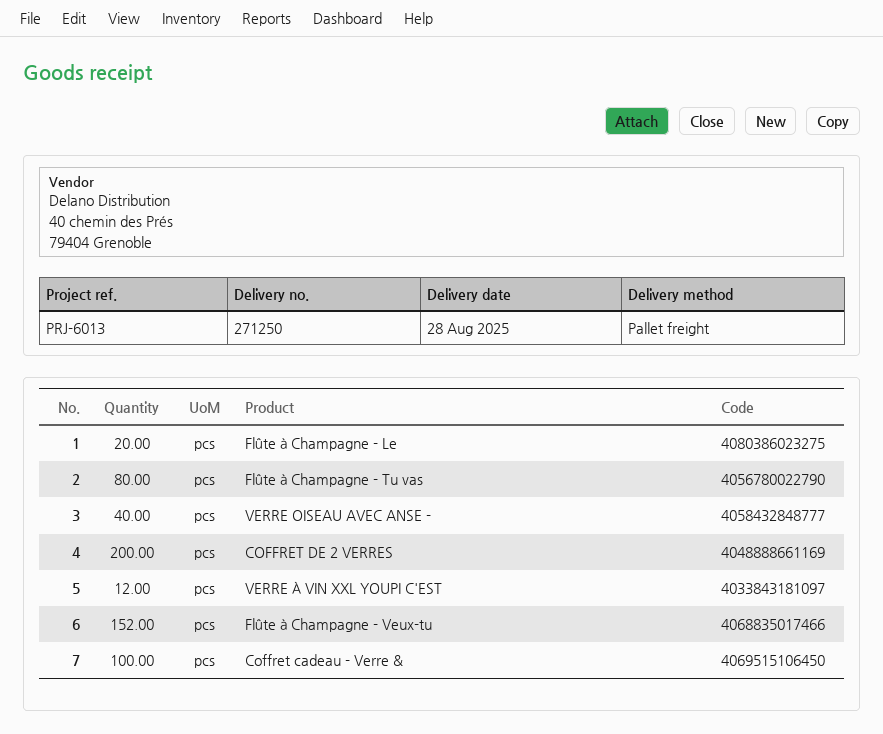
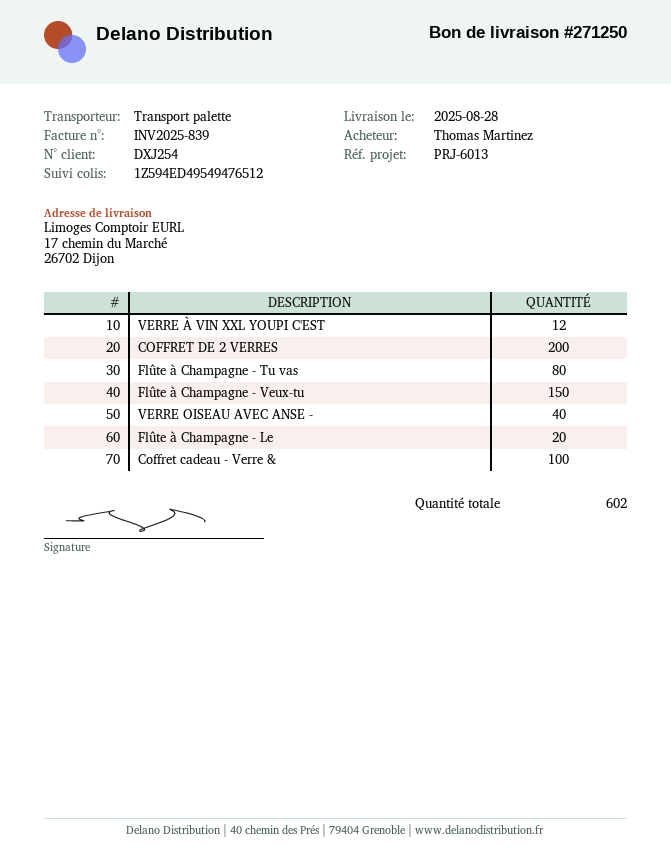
Flûte à Champagne - Veux-tu: 152 -> 150

